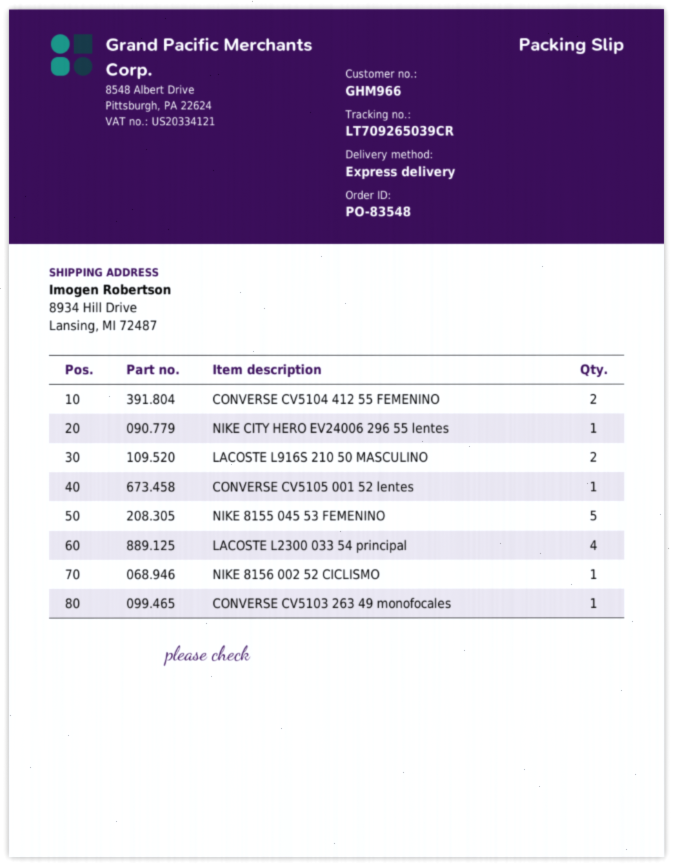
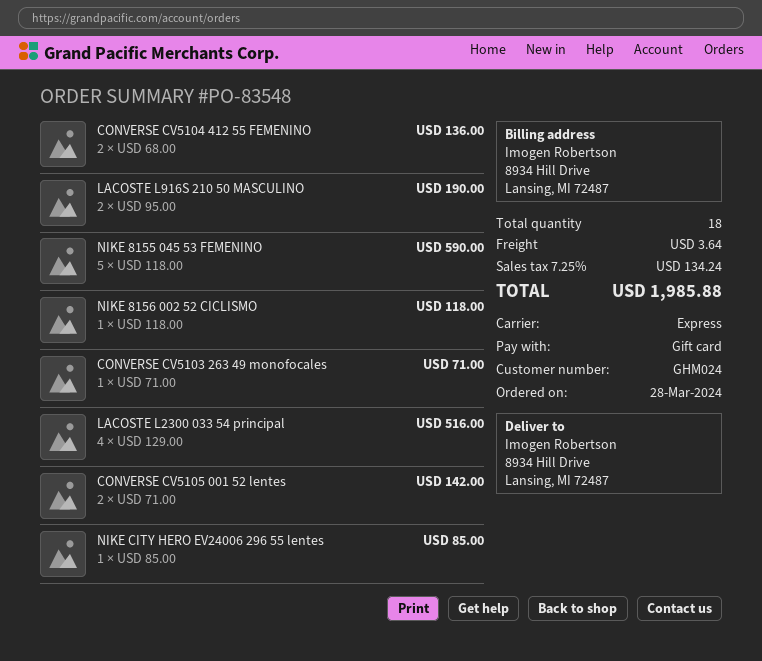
customer number: GHM966 -> GHM024
CONVERSE CV5105 001 52 lentes: 1 -> 2

